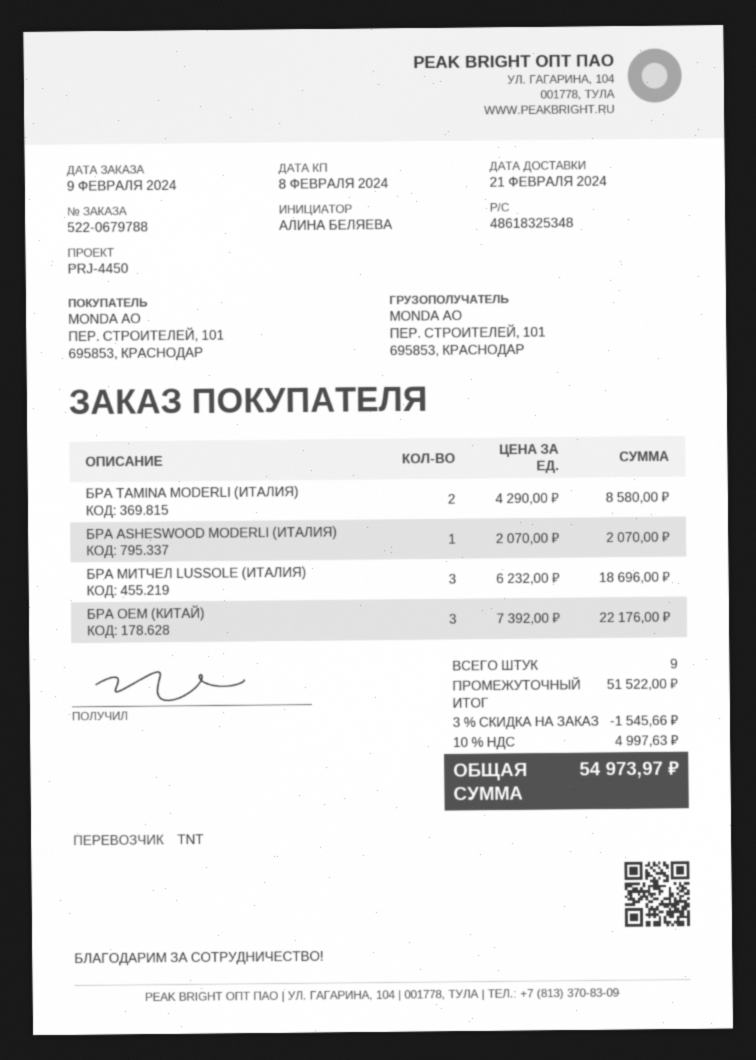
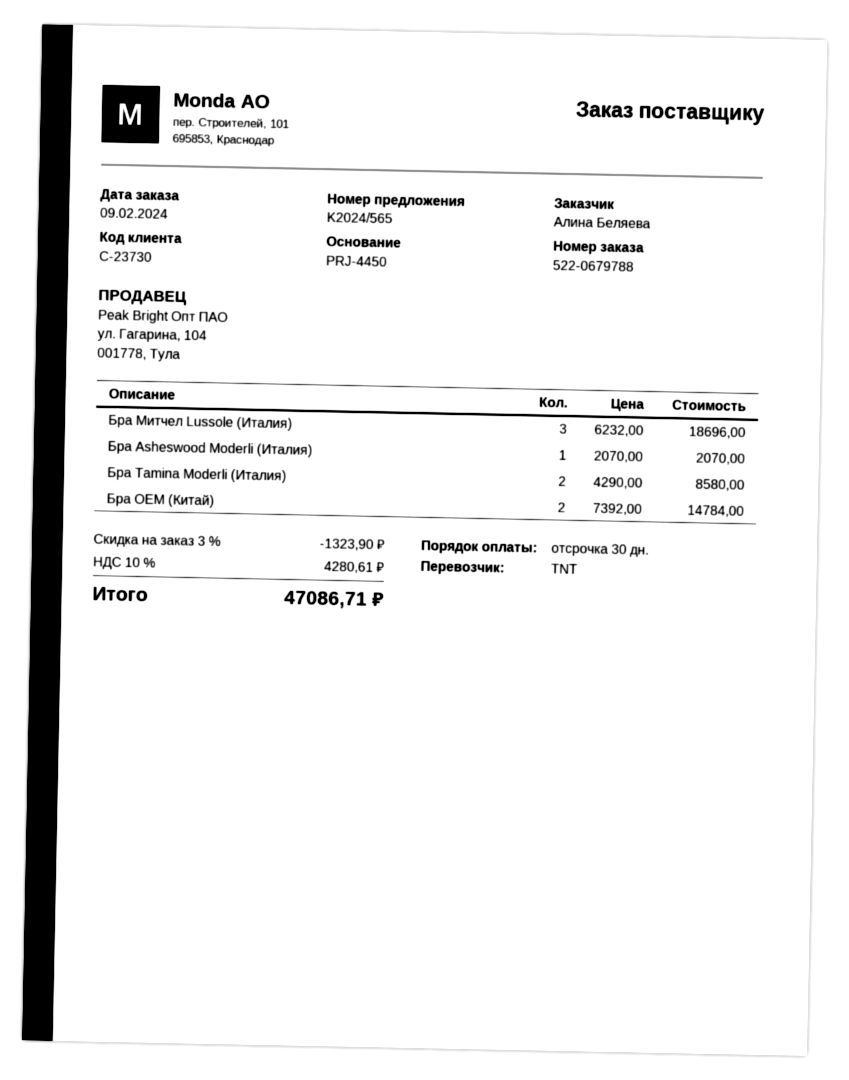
БРА OEM (КИТАЙ): 3 x 7392.00 = 22176.00 -> 2 x 7392.00 = 14784.00
discount: 3% = 1545.66 -> 3% = 1323.90
tax: 10% = 4997.63 -> 10% = 4280.61
total: 54973.97 -> 47086.71

